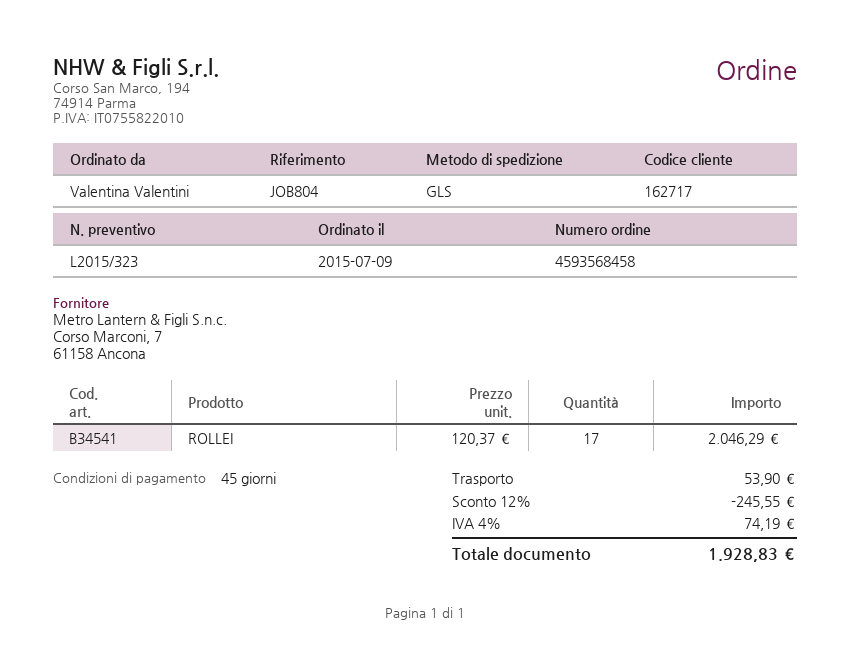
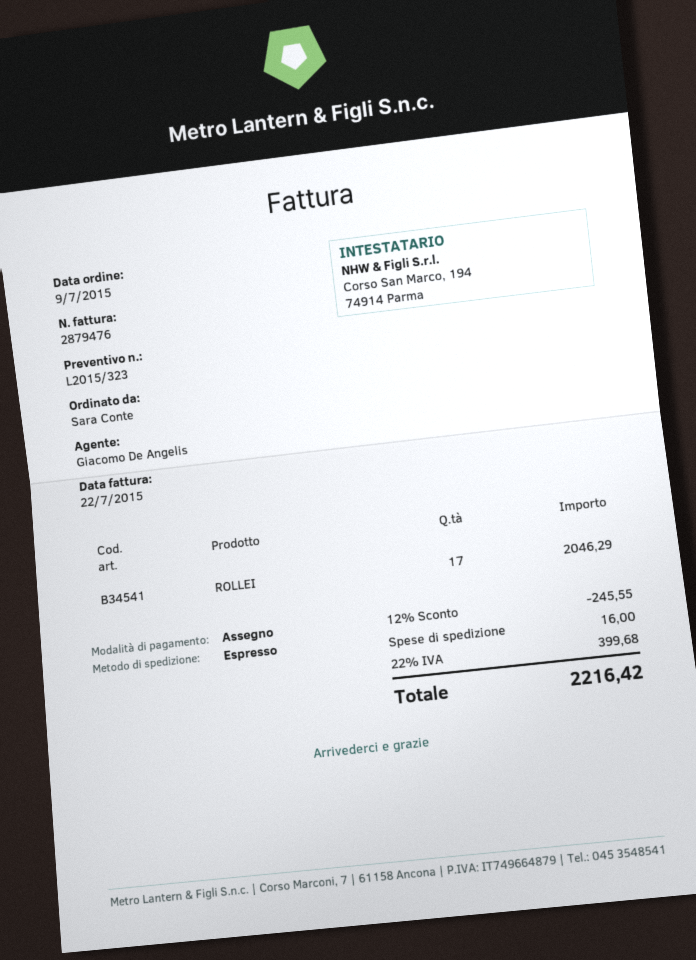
ordered by: Valentina Valentini -> Sara Conte
shipping method: GLS -> express
shipping: 53.90 -> 16.00
tax: 4% = 74.19 -> 22% = 399.68
total: 1928.83 -> 2216.42

